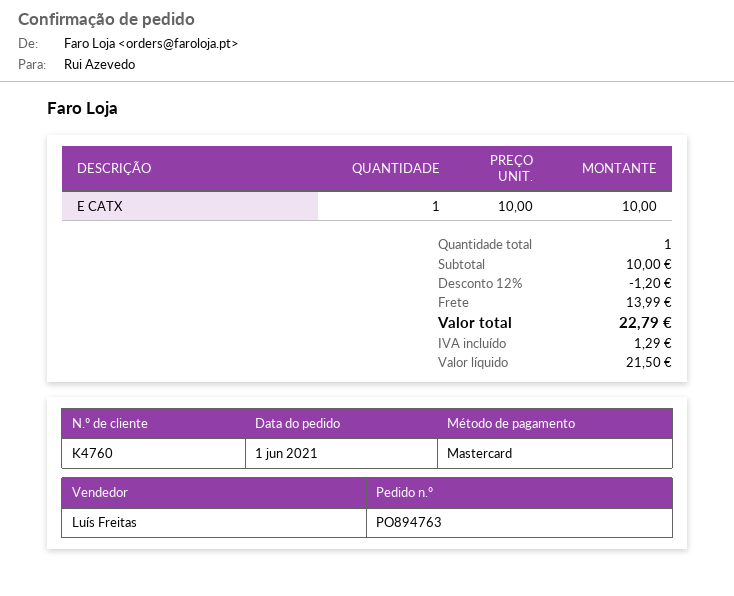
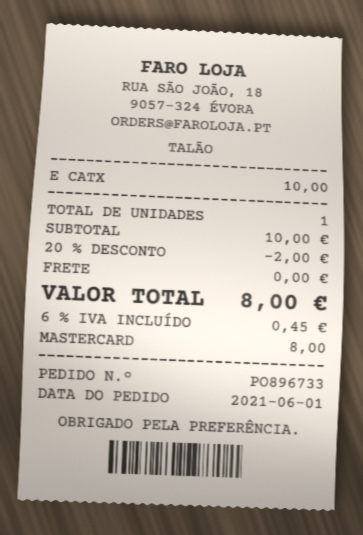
order number: PO894763 -> PO896733
discount: 12% = 1.20 -> 20% = 2.00
shipping: 13.99 -> 0.00
tax: 1.29 -> 0.45
total: 22.79 -> 8.00

